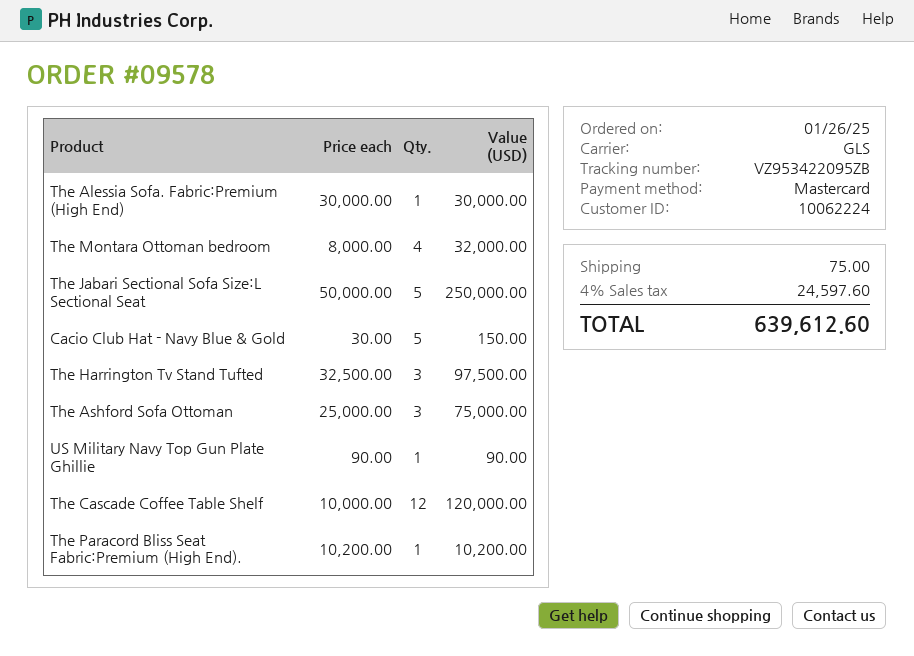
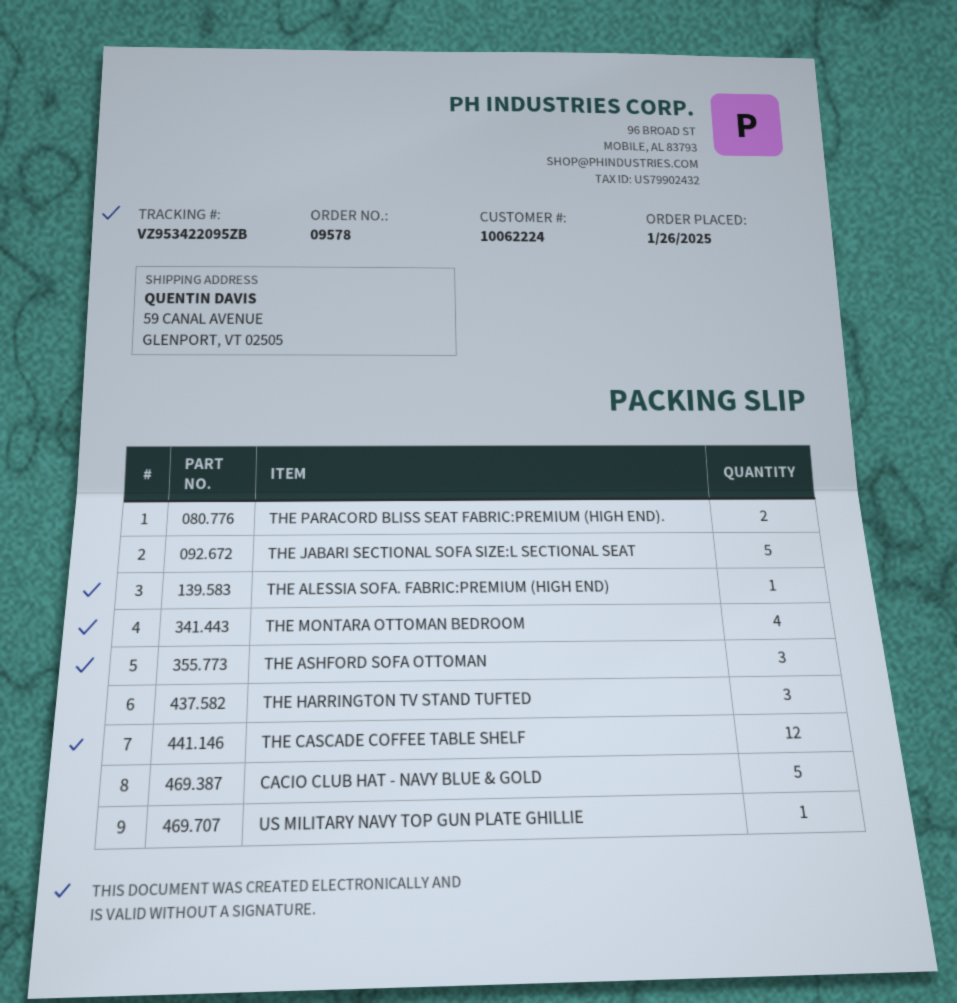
The Paracord Bliss Seat Fabric:Premium (High End).: 1 -> 2

